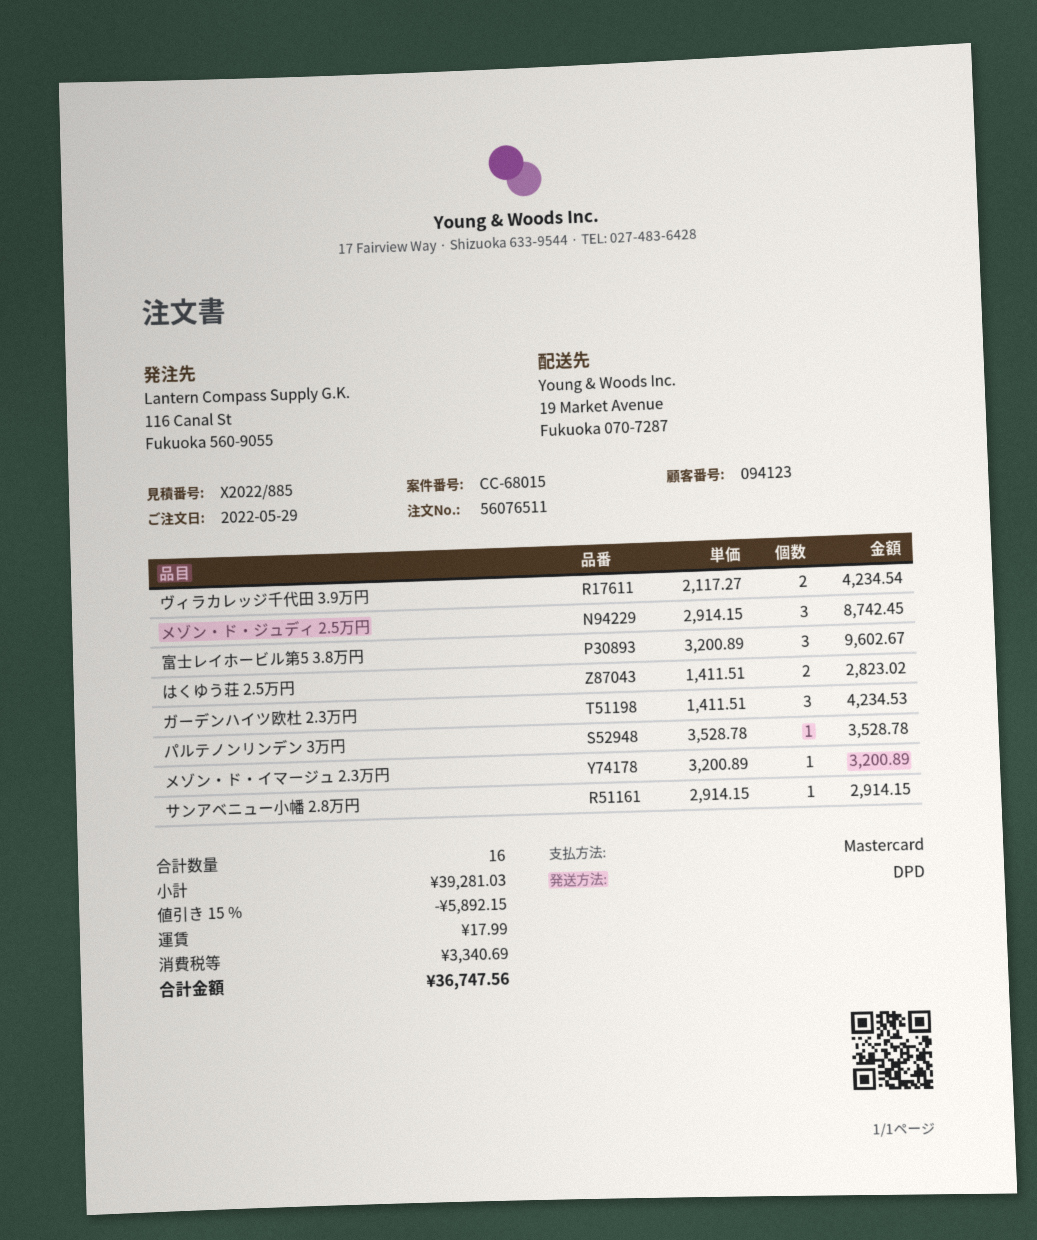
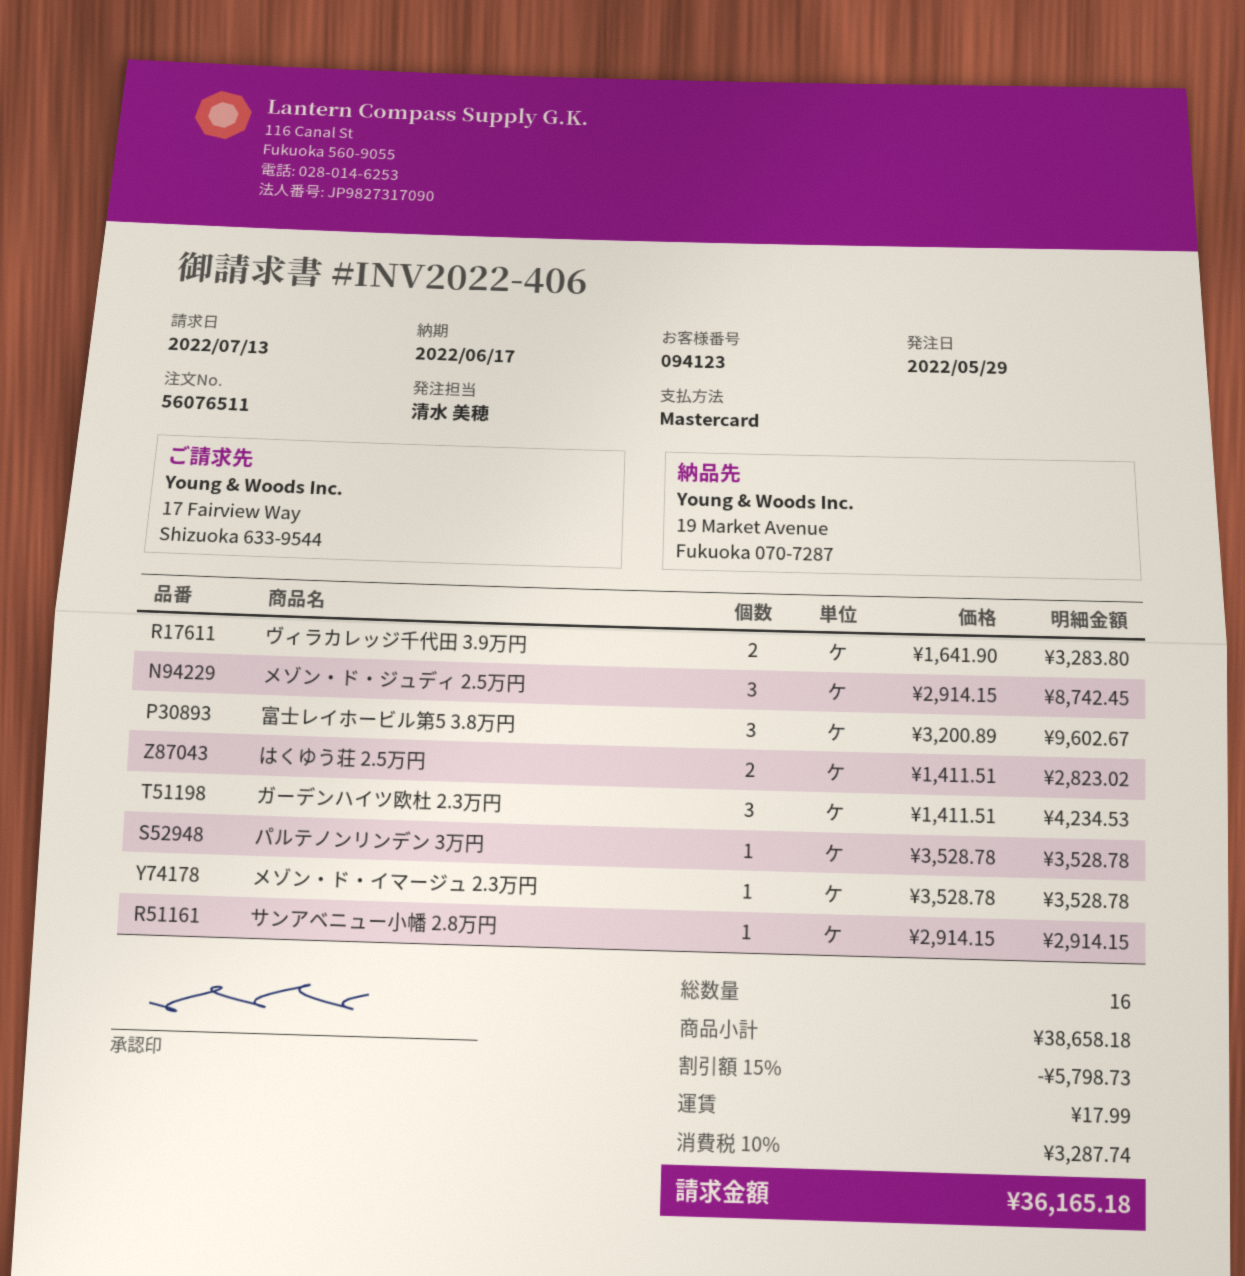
ヴィラカレッジ千代田 3.9万円: 2 x 2117.27 = 4234.54 -> 2 x 1641.90 = 3283.80
メゾン・ド・イマージュ 2.3万円: 1 x 3200.89 = 3200.89 -> 1 x 3528.78 = 3528.78
subtotal: 39281.03 -> 38658.18
discount: 15% = 5892.15 -> 15% = 5798.73
tax: 3340.69 -> 3287.74
total: 36747.56 -> 36165.18

